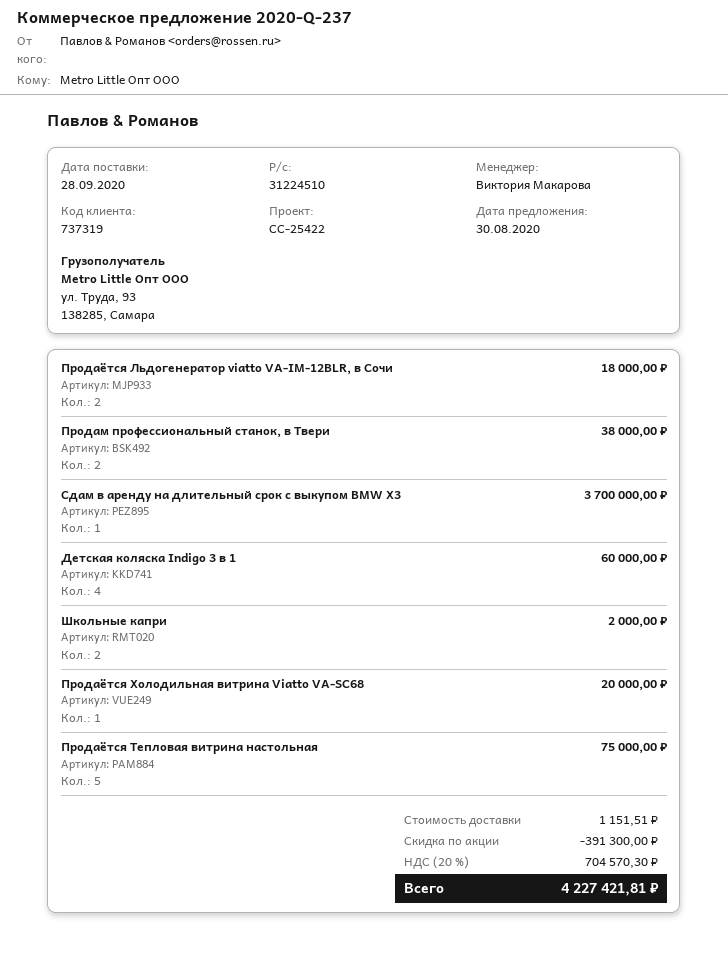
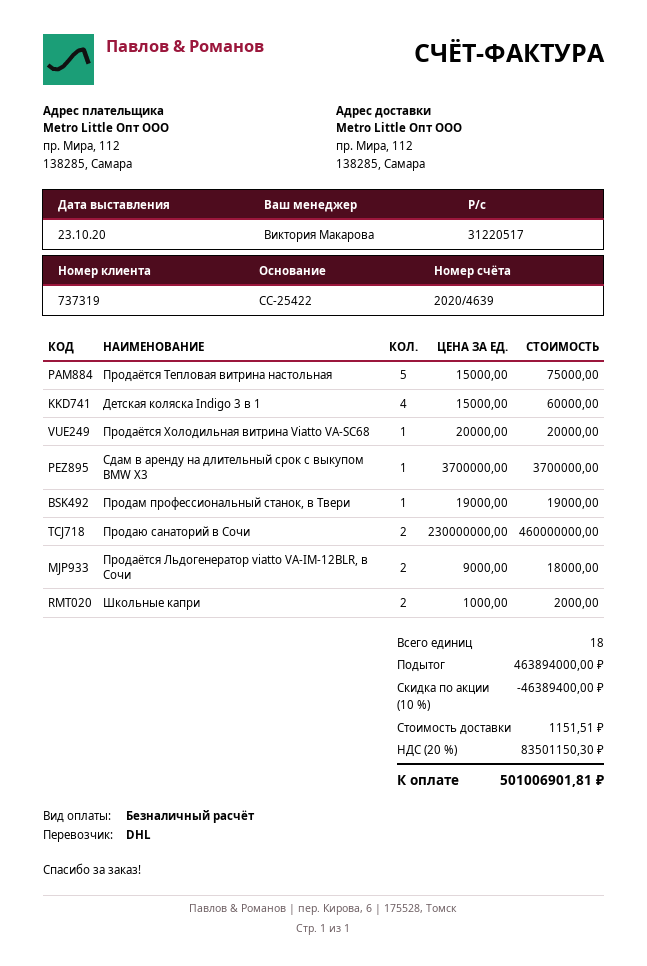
bank account: 31224510 -> 31220517
ship to: ул. Труда, 93, 138285, Самара -> пр. Мира, 112, 138285, Самара
Продам профессиональный станок, в Твери: 2 for 38000.00 -> 1 for 19000.00
Продаю санаторий в Сочи: none -> 2 for 460000000.00
discount: 391300.00 -> 46389400.00
tax: 20% = 704570.30 -> 20% = 83501150.30
total: 4227421.81 -> 501006901.81

